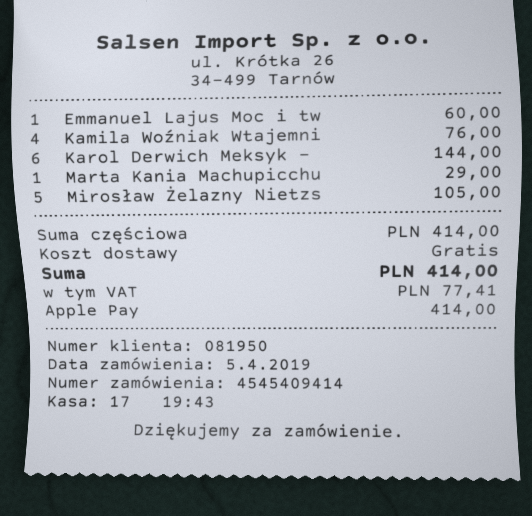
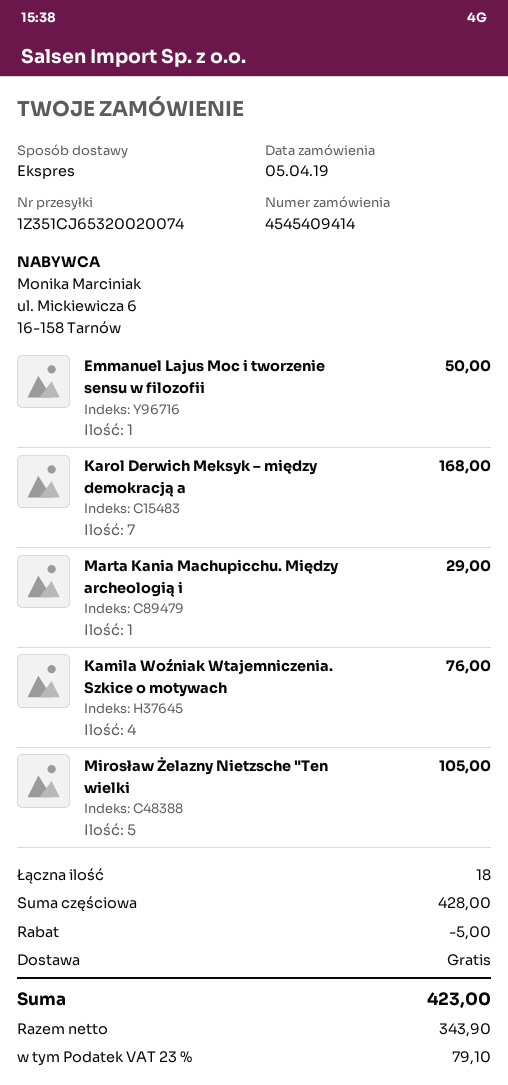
Emmanuel Lajus Moc i tw: 1 for 60.00 -> 1 for 50.00
Karol Derwich Meksyk –: 6 for 144.00 -> 7 for 168.00
subtotal: 414.00 -> 428.00
discount: none -> 5.00
tax: 77.41 -> 79.10
total: 414.00 -> 423.00

